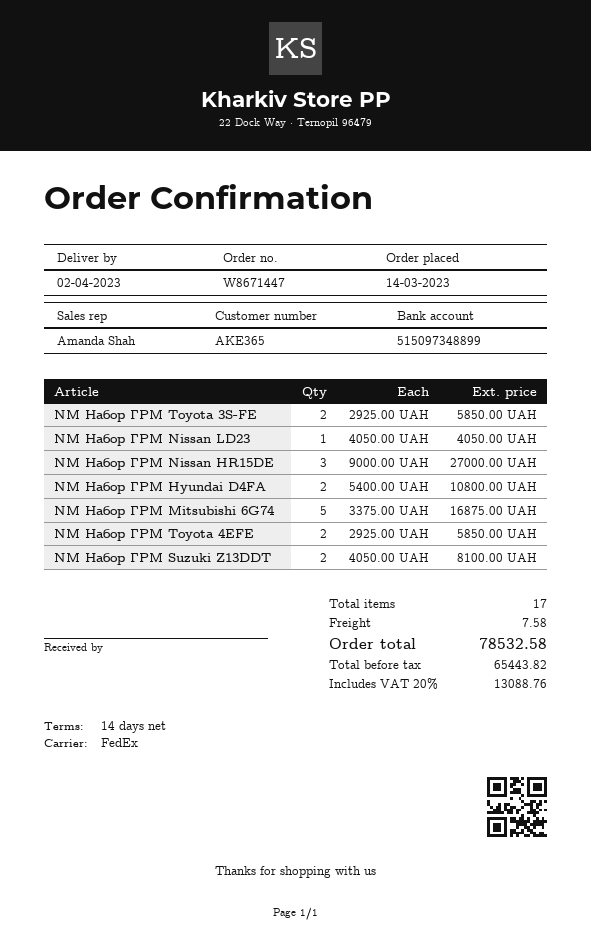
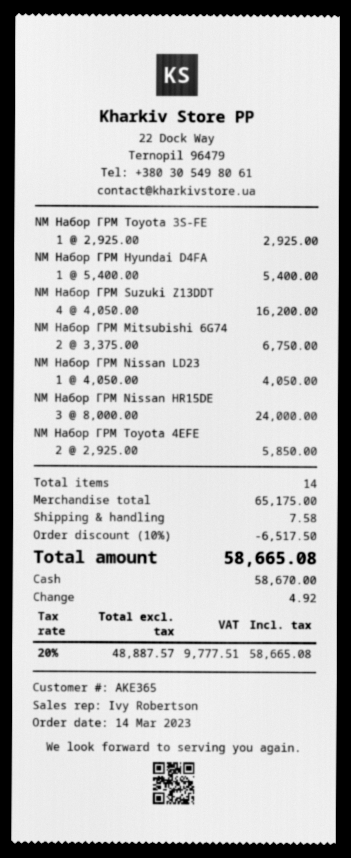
sales rep: Amanda Shah -> Ivy Robertson
NM Набор ГРМ Toyota 3S-FE: 2 x 2925.00 = 5850.00 -> 1 x 2925.00 = 2925.00
NM Набор ГРМ Nissan HR15DE: 3 x 9000.00 = 27000.00 -> 3 x 8000.00 = 24000.00
NM Набор ГРМ Hyundai D4FA: 2 x 5400.00 = 10800.00 -> 1 x 5400.00 = 5400.00
NM Набор ГРМ Mitsubishi 6G74: 5 x 3375.00 = 16875.00 -> 2 x 3375.00 = 6750.00
NM Набор ГРМ Suzuki Z13DDT: 2 x 4050.00 = 8100.00 -> 4 x 4050.00 = 16200.00
total quantity: 17 -> 14
discount: none -> 10% = 6517.50
net: 65443.82 -> 48887.57
tax: 20% = 13088.76 -> 20% = 9777.51
total: 78532.58 -> 58665.08

